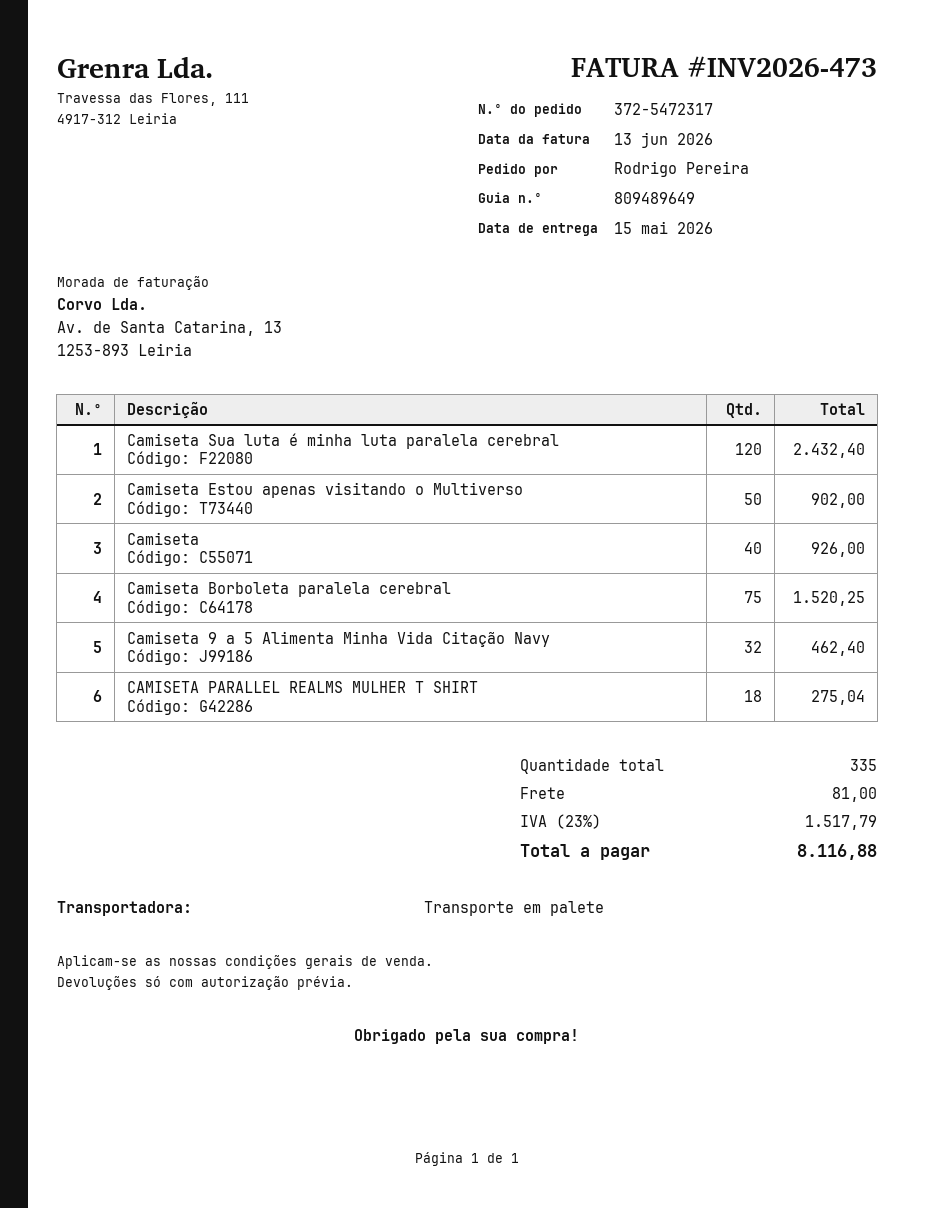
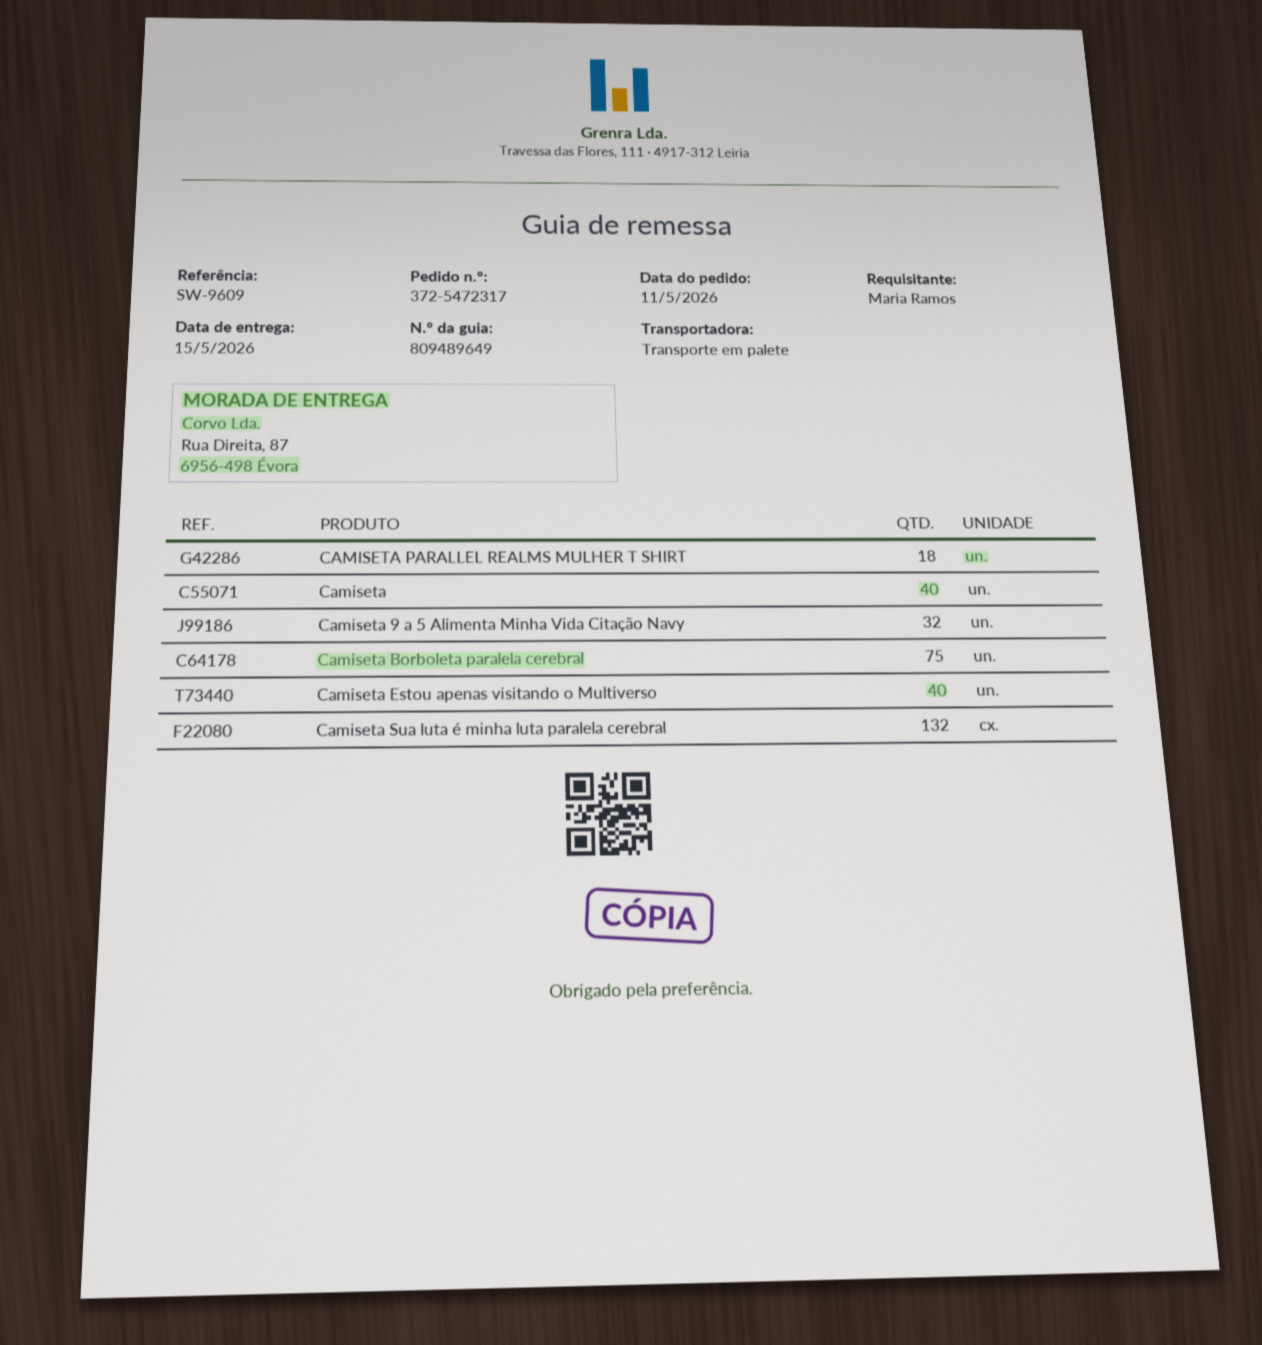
ordered by: Rodrigo Pereira -> Maria Ramos
Camiseta Sua luta é minha luta paralela cerebral: 120 -> 132
Camiseta Estou apenas visitando o Multiverso: 50 -> 40

